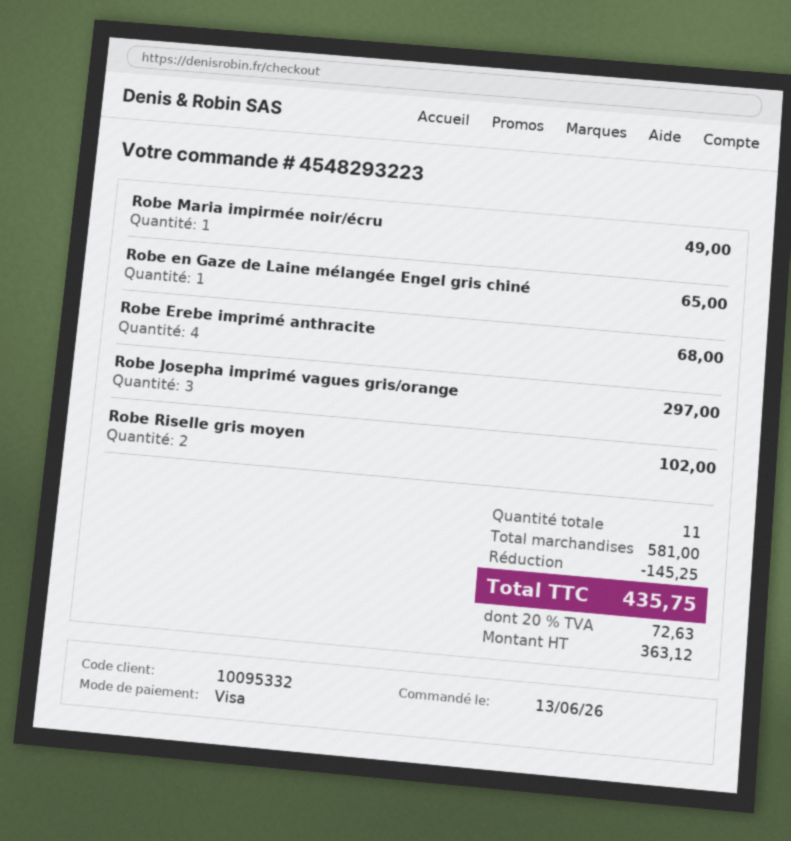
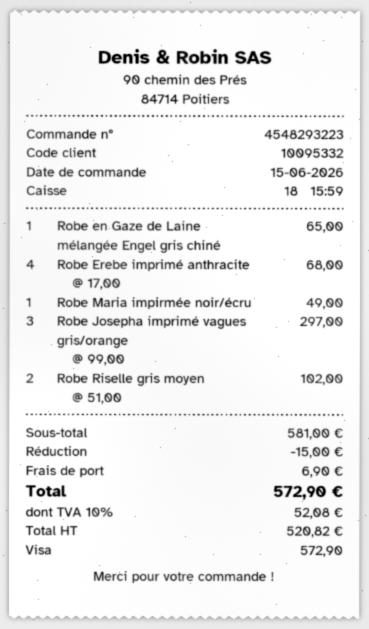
order date: 2026-06-13 -> 2026-06-15
discount: 145.25 -> 15.00
shipping: none -> 6.90
net: 363.12 -> 520.82
tax: 20% = 72.63 -> 10% = 52.08
total: 435.75 -> 572.90

